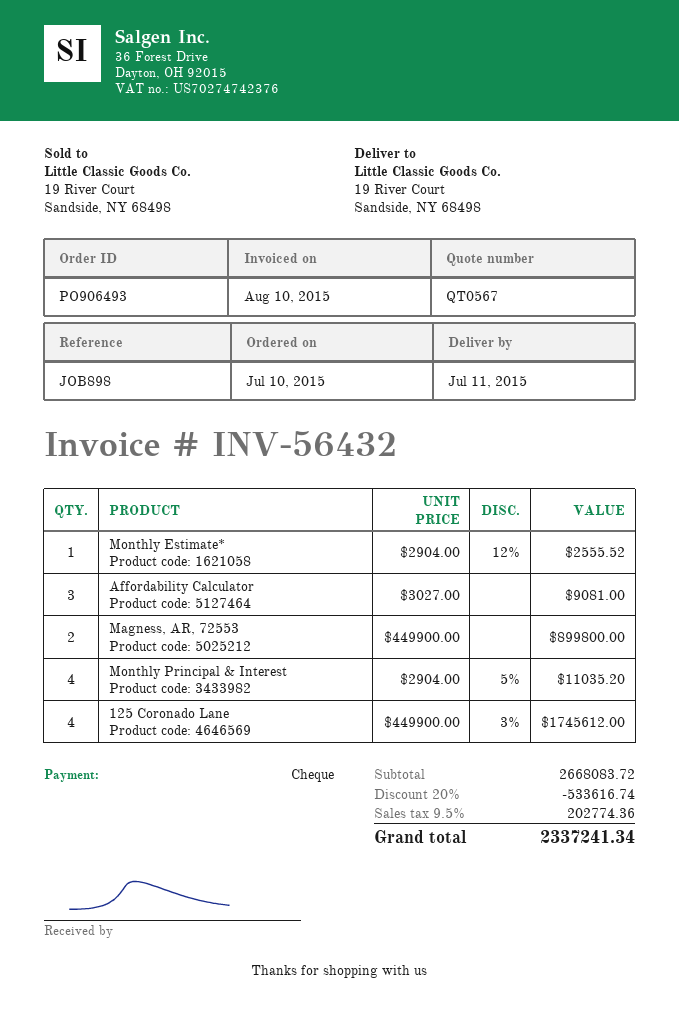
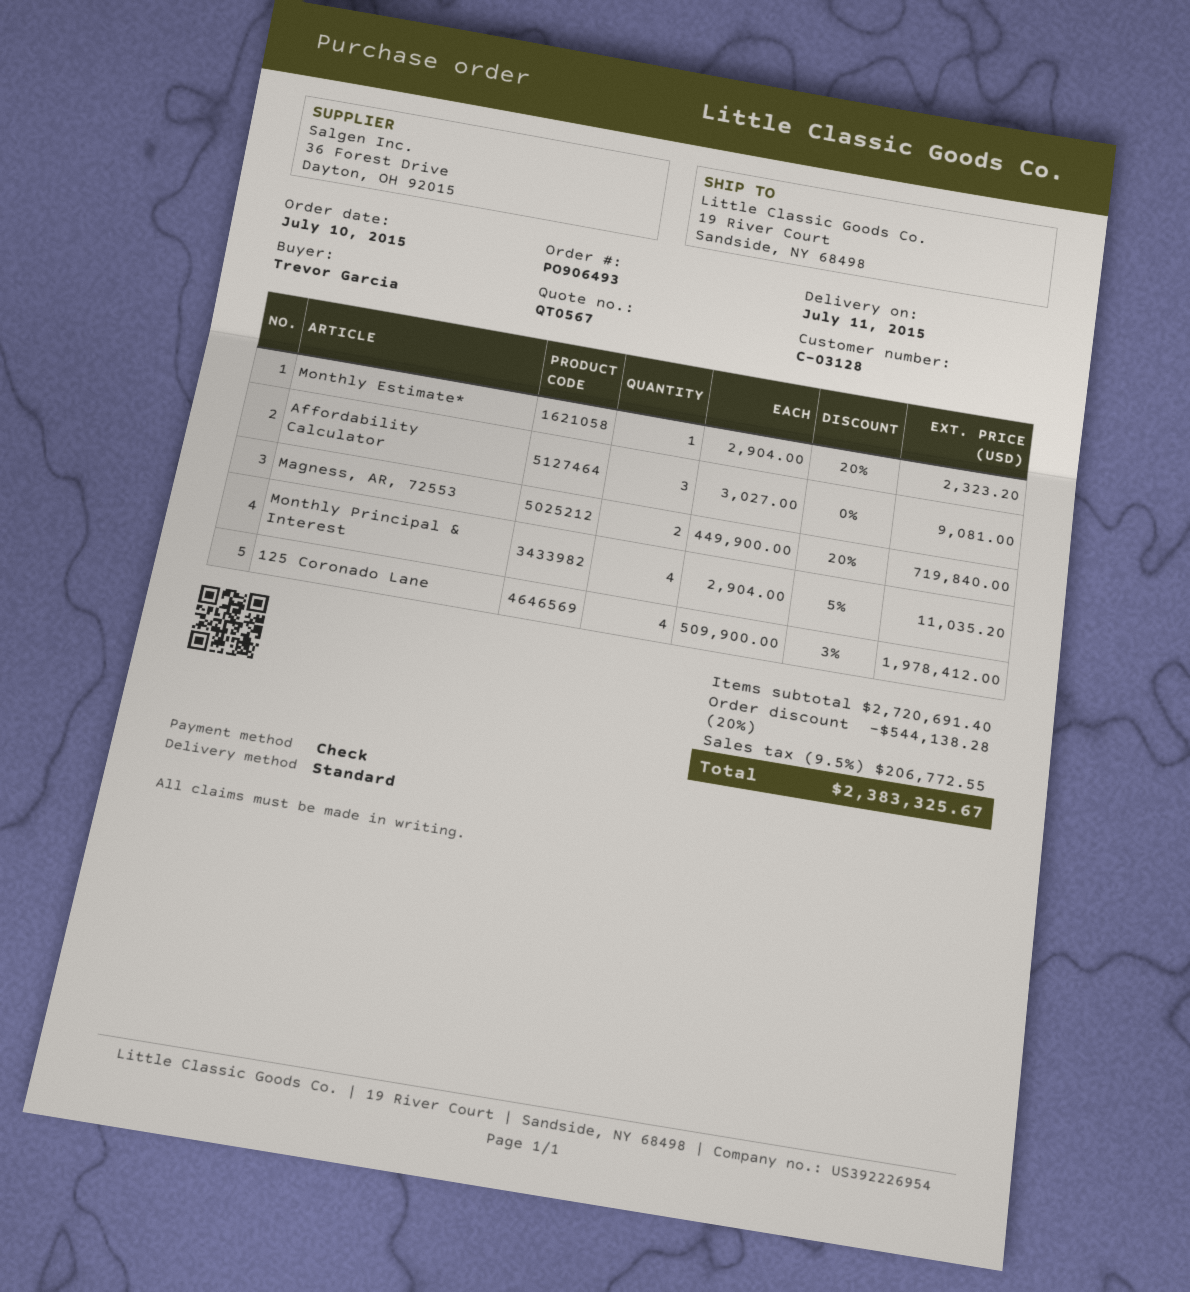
Monthly Estimate*: 1 x 2904.00 - 12% = 2555.52 -> 1 x 2904.00 - 20% = 2323.20
Magness, AR, 72553: 2 x 449900.00 = 899800.00 -> 2 x 449900.00 - 20% = 719840.00
125 Coronado Lane: 4 x 449900.00 - 3% = 1745612.00 -> 4 x 509900.00 - 3% = 1978412.00
subtotal: 2668083.72 -> 2720691.40
discount: 20% = 533616.74 -> 20% = 544138.28
tax: 9.5% = 202774.36 -> 9.5% = 206772.55
total: 2337241.34 -> 2383325.67

